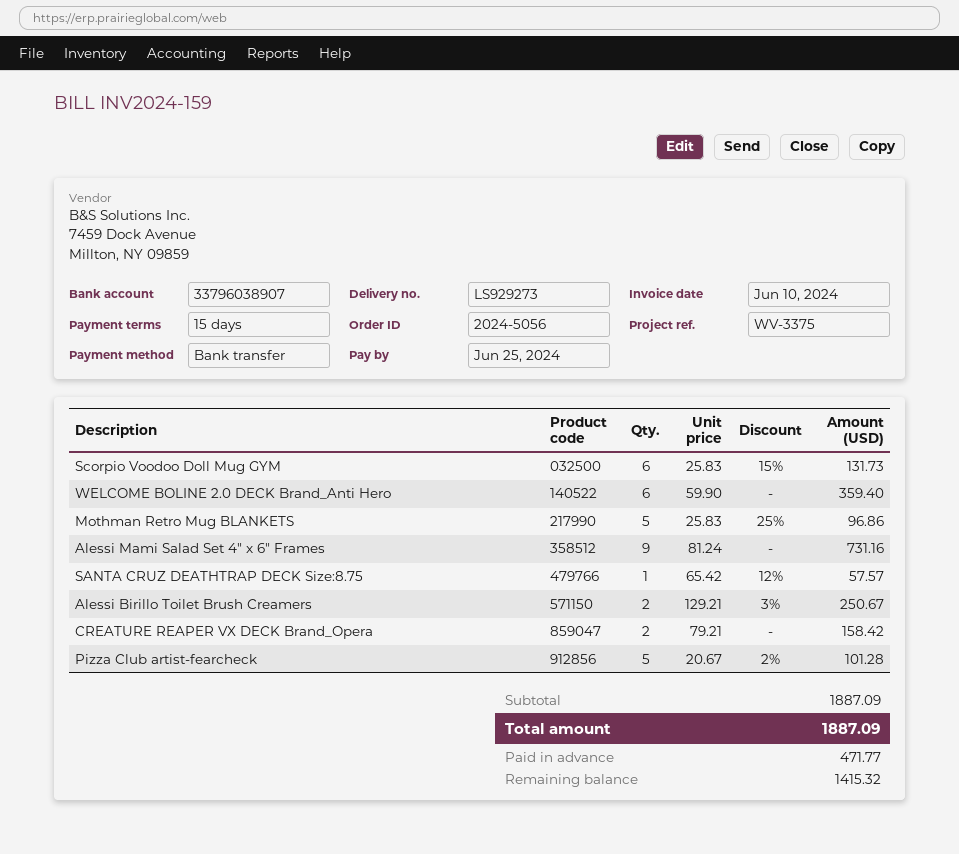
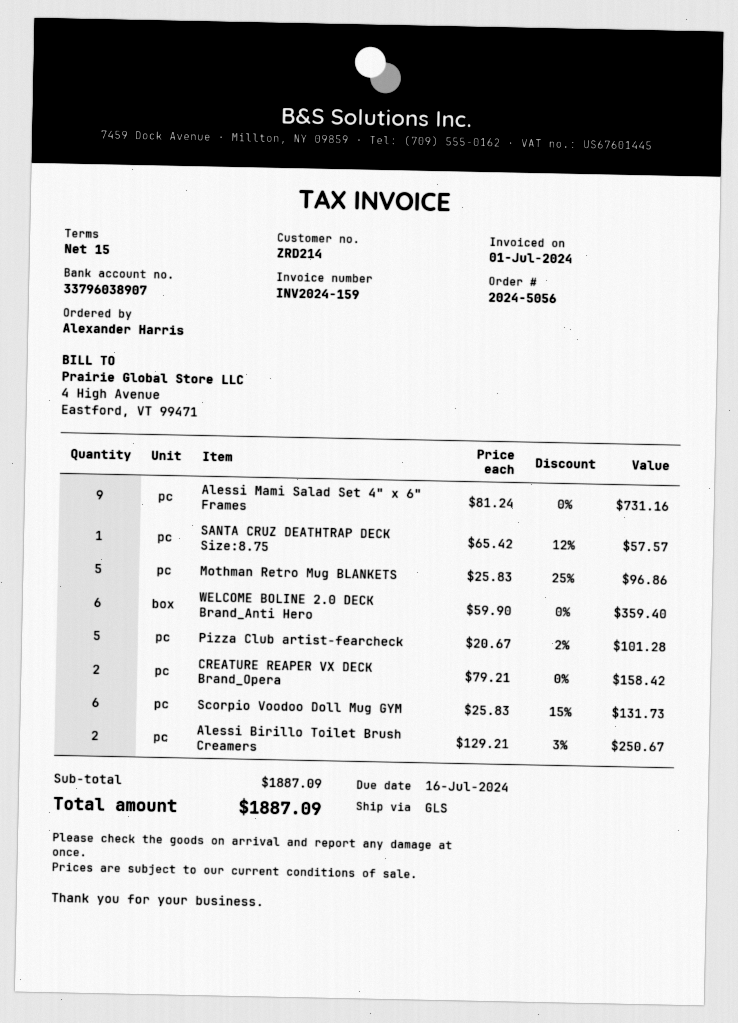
invoice date: 2024-06-10 -> 2024-07-01
due date: 2024-06-25 -> 2024-07-16

